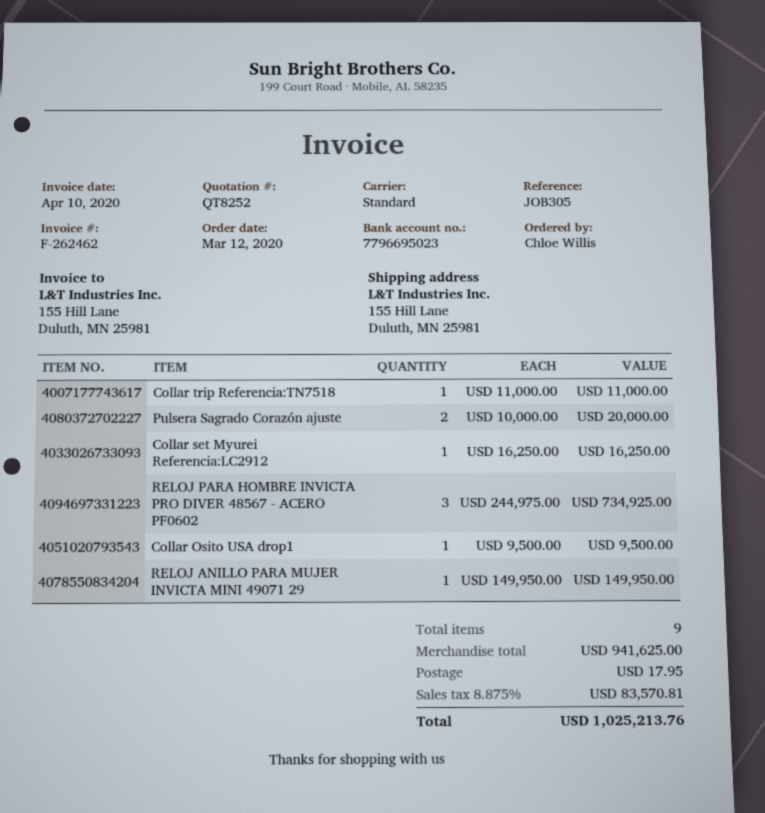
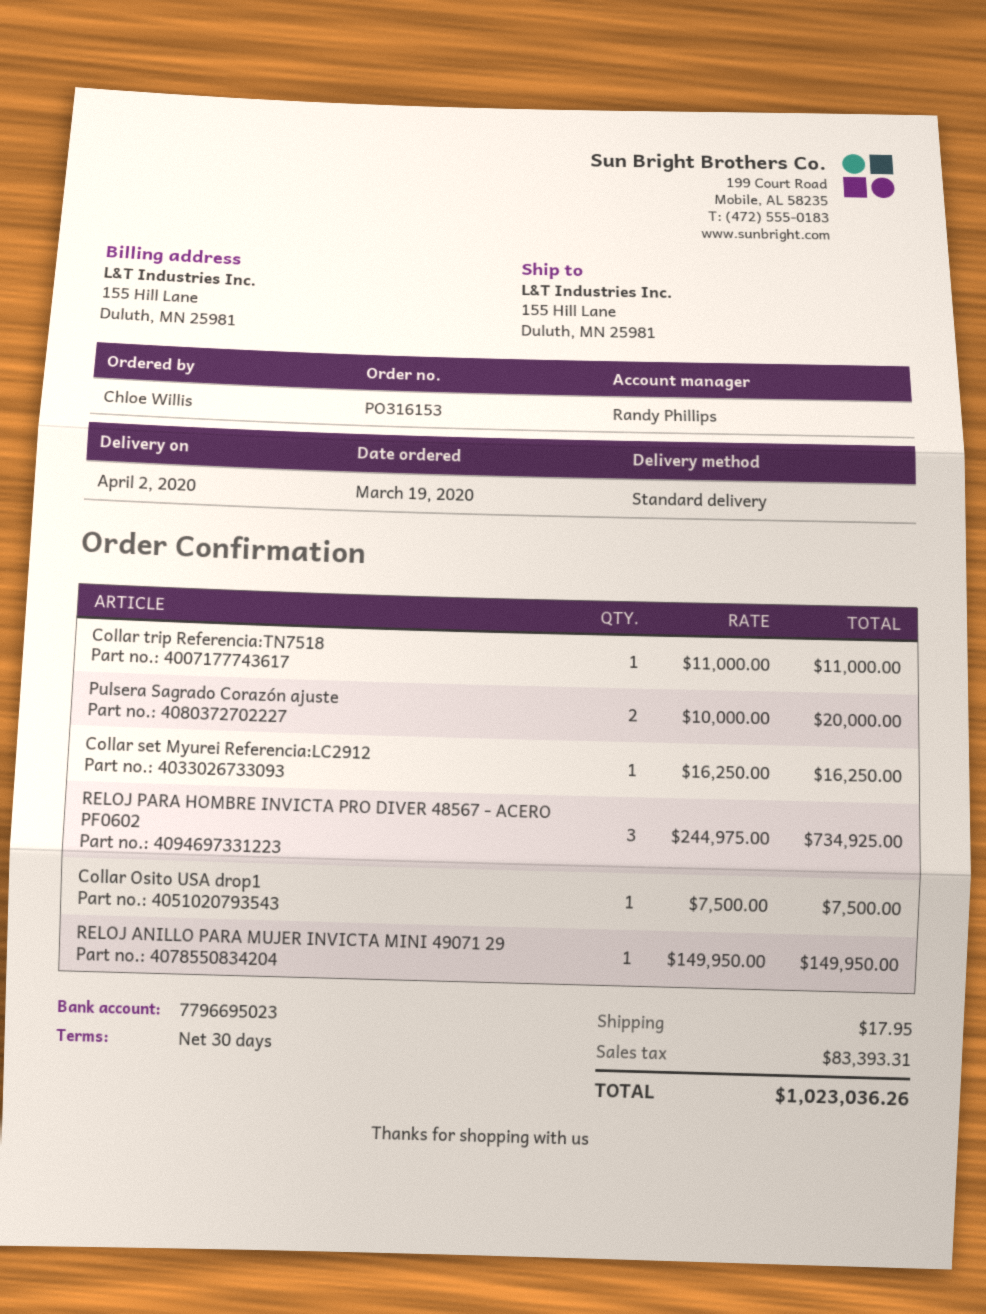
order date: 2020-03-12 -> 2020-03-19
Collar Osito USA drop1: 1 x 9500.00 = 9500.00 -> 1 x 7500.00 = 7500.00
tax: 83570.81 -> 83393.31
total: 1025213.76 -> 1023036.26

